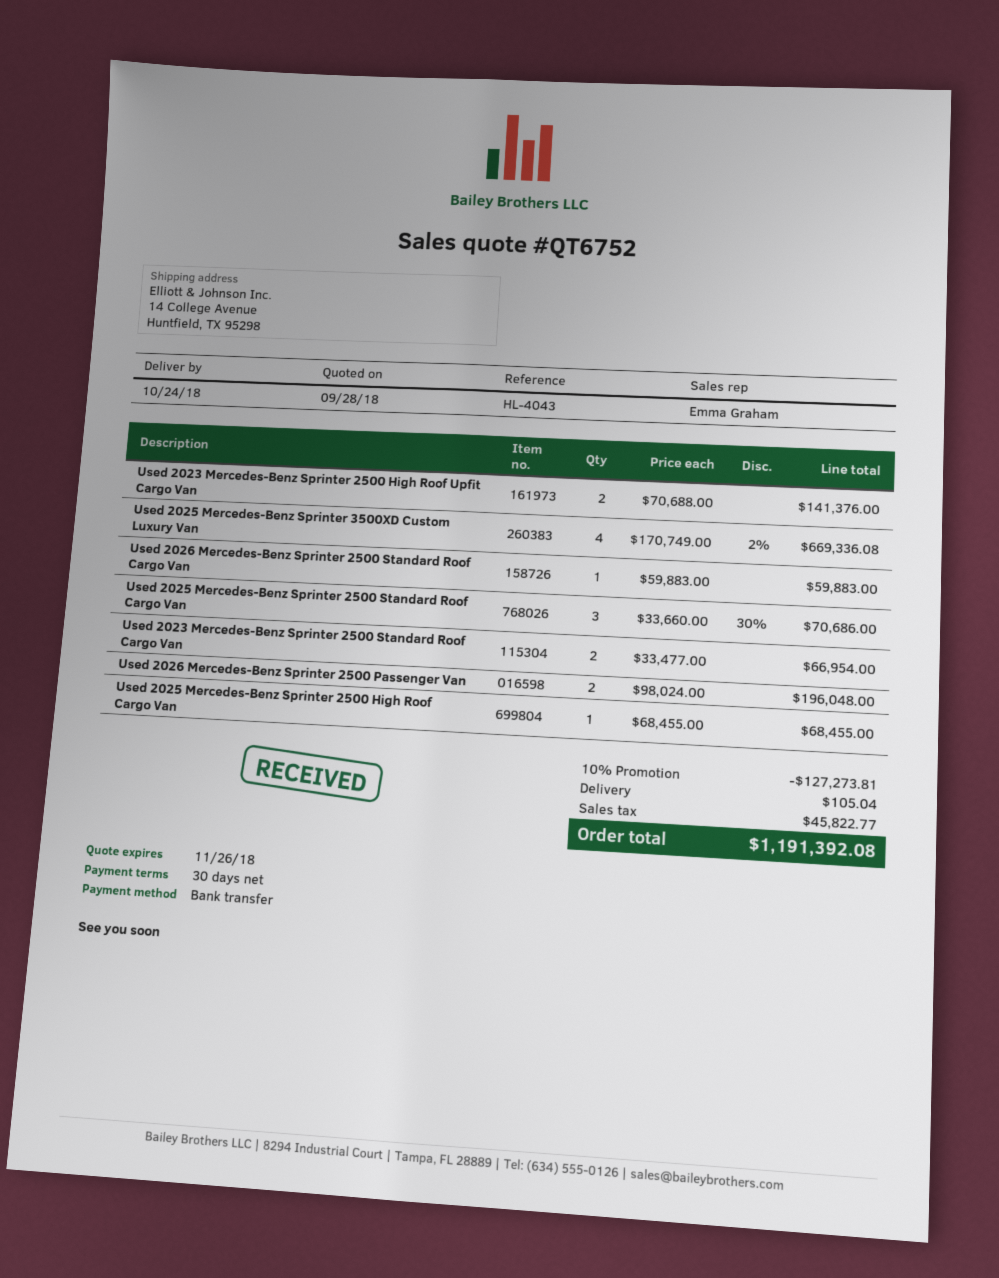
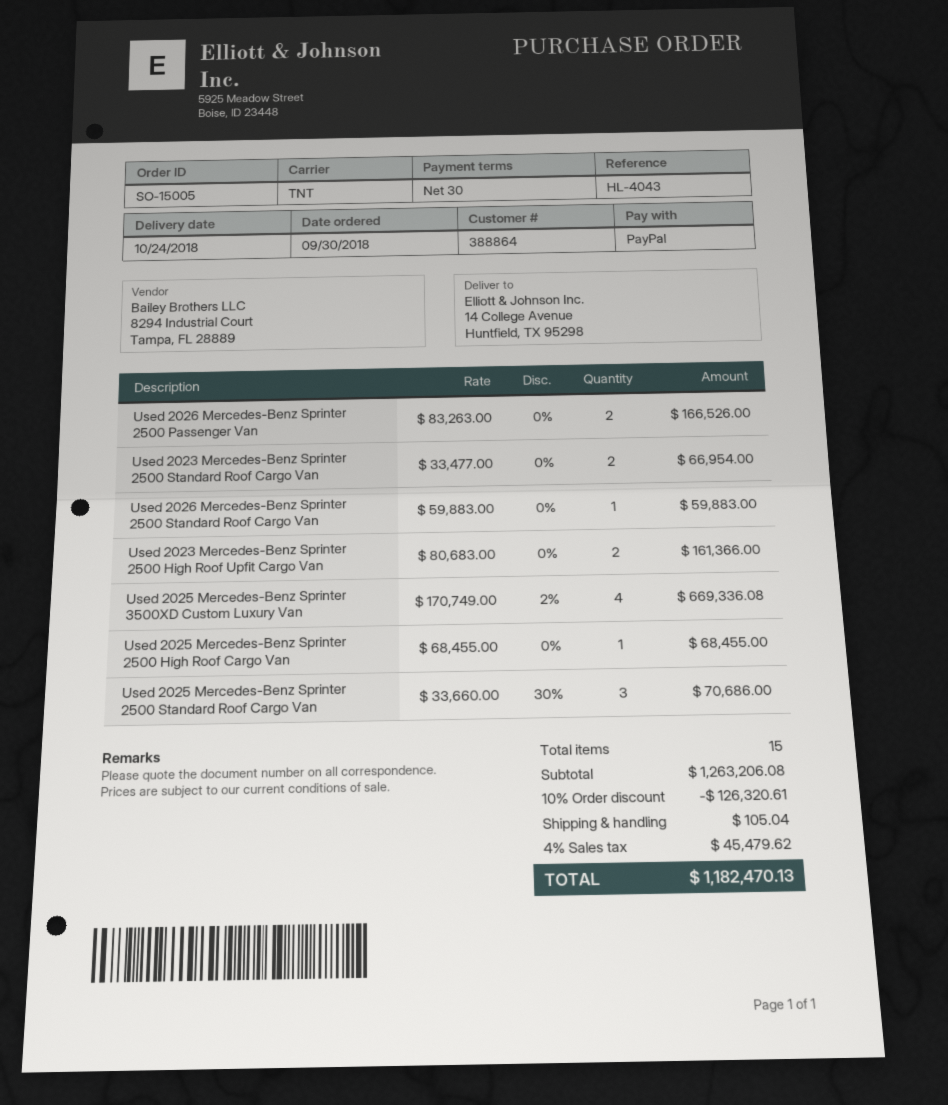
payment method: bank transfer -> PayPal
Used 2023 Mercedes-Benz Sprinter 2500 High Roof Upfit Cargo Van: 2 x 70688.00 = 141376.00 -> 2 x 80683.00 = 161366.00
Used 2026 Mercedes-Benz Sprinter 2500 Passenger Van: 2 x 98024.00 = 196048.00 -> 2 x 83263.00 = 166526.00
discount: 10% = 127273.81 -> 10% = 126320.61
tax: 45822.77 -> 45479.62
total: 1191392.08 -> 1182470.13

